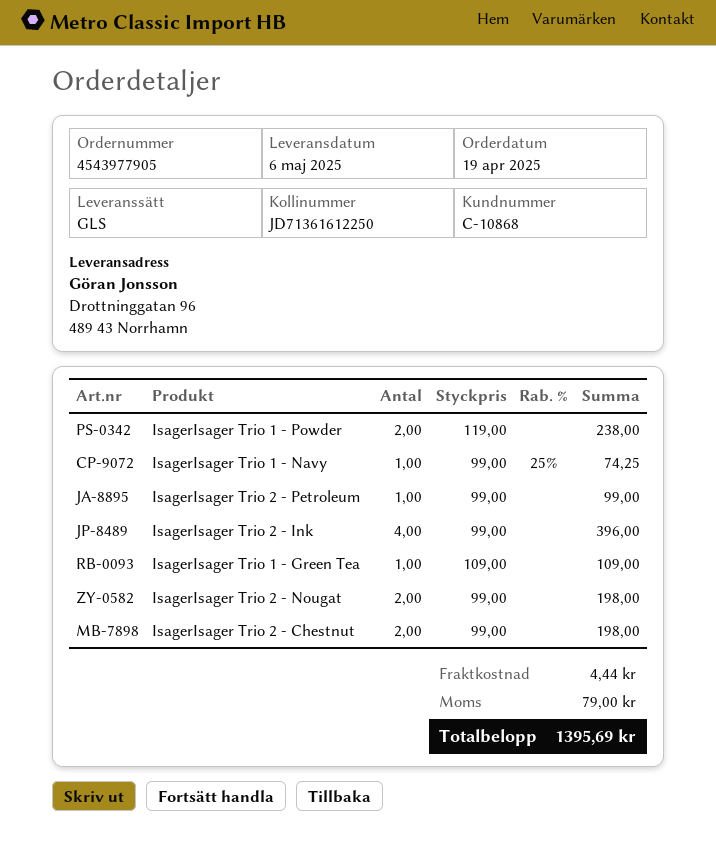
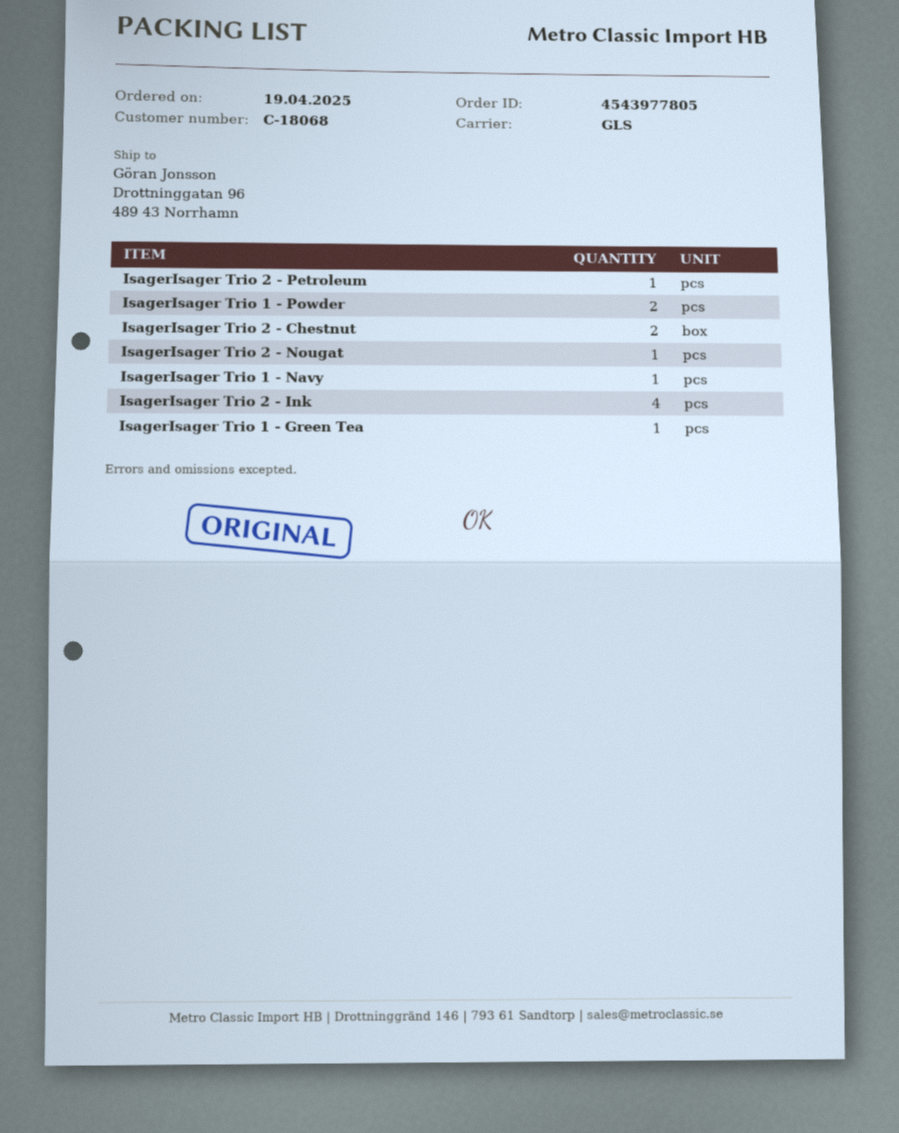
order number: 4543977905 -> 4543977805
customer number: C-10868 -> C-18068
IsagerIsager Trio 2 - Nougat: 2 -> 1

